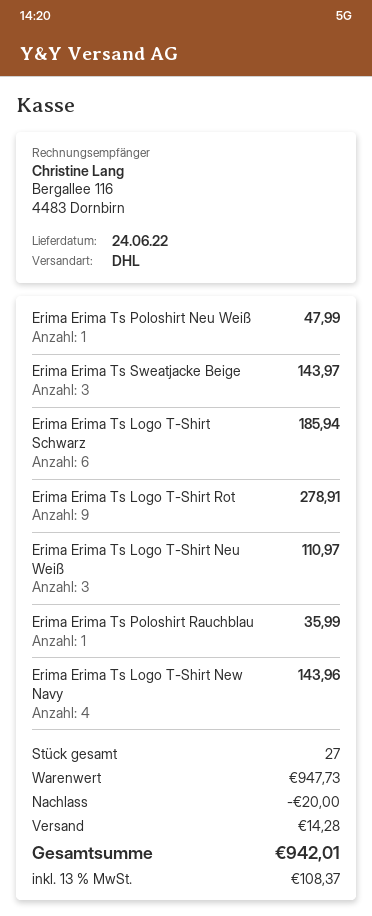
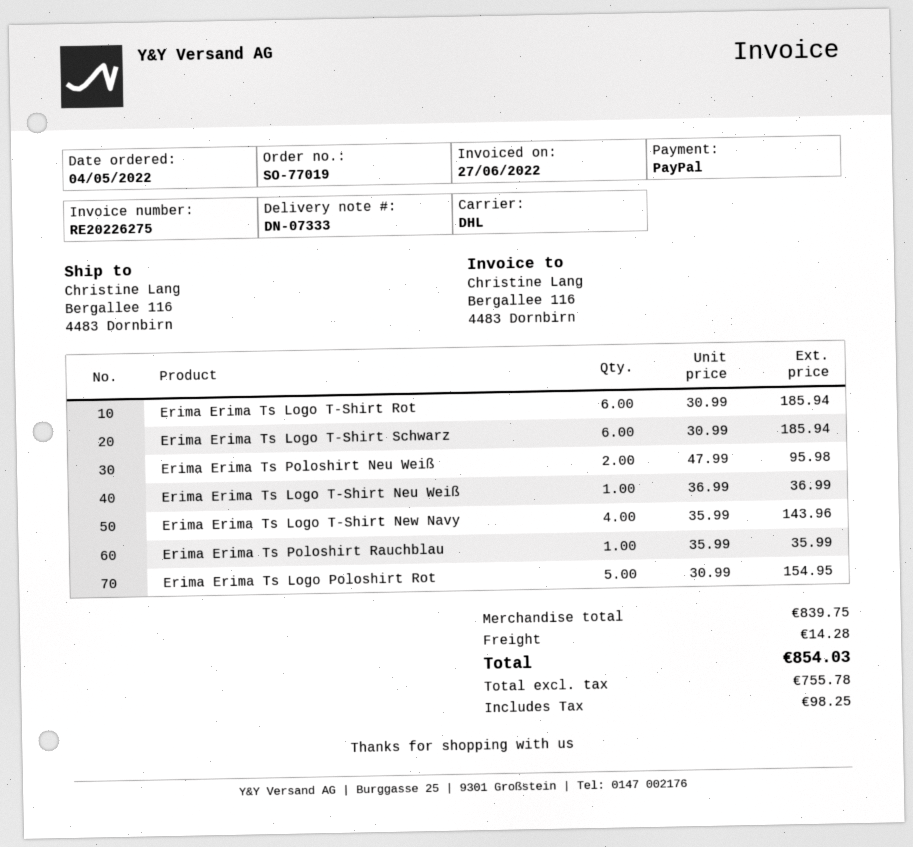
Erima Erima Ts Poloshirt Neu Weiß: 1 for 47.99 -> 2 for 95.98
Erima Erima Ts Sweatjacke Beige: 3 for 143.97 -> none
Erima Erima Ts Logo T-Shirt Rot: 9 for 278.91 -> 6 for 185.94
Erima Erima Ts Logo T-Shirt Neu Weiß: 3 for 110.97 -> 1 for 36.99
Erima Erima Ts Logo Poloshirt Rot: none -> 5 for 154.95
subtotal: 947.73 -> 839.75
discount: 20.00 -> none
tax: 108.37 -> 98.25
total: 942.01 -> 854.03

